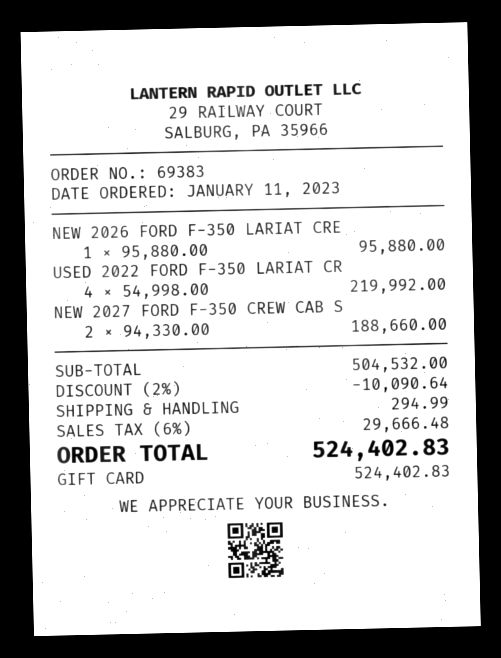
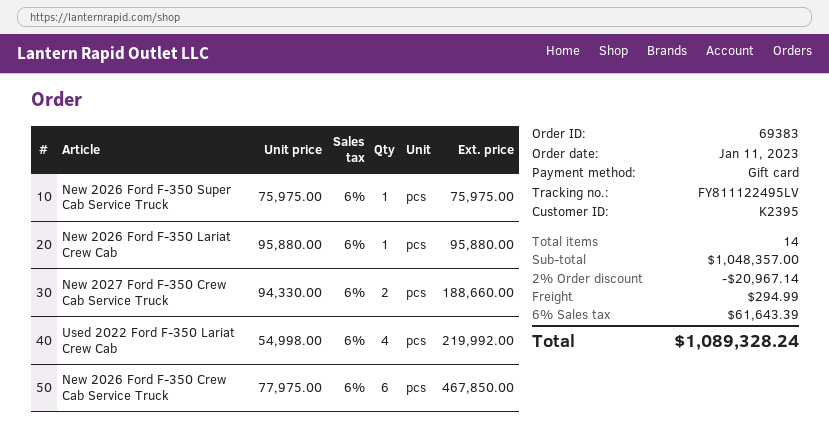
New 2026 Ford F-350 Super Cab Service Truck: none -> 1 x 75975.00 = 75975.00
New 2026 Ford F-350 Crew Cab Service Truck: none -> 6 x 77975.00 = 467850.00
subtotal: 504532.00 -> 1048357.00
discount: 2% = 10090.64 -> 2% = 20967.14
tax: 6% = 29666.48 -> 6% = 61643.39
total: 524402.83 -> 1089328.24

